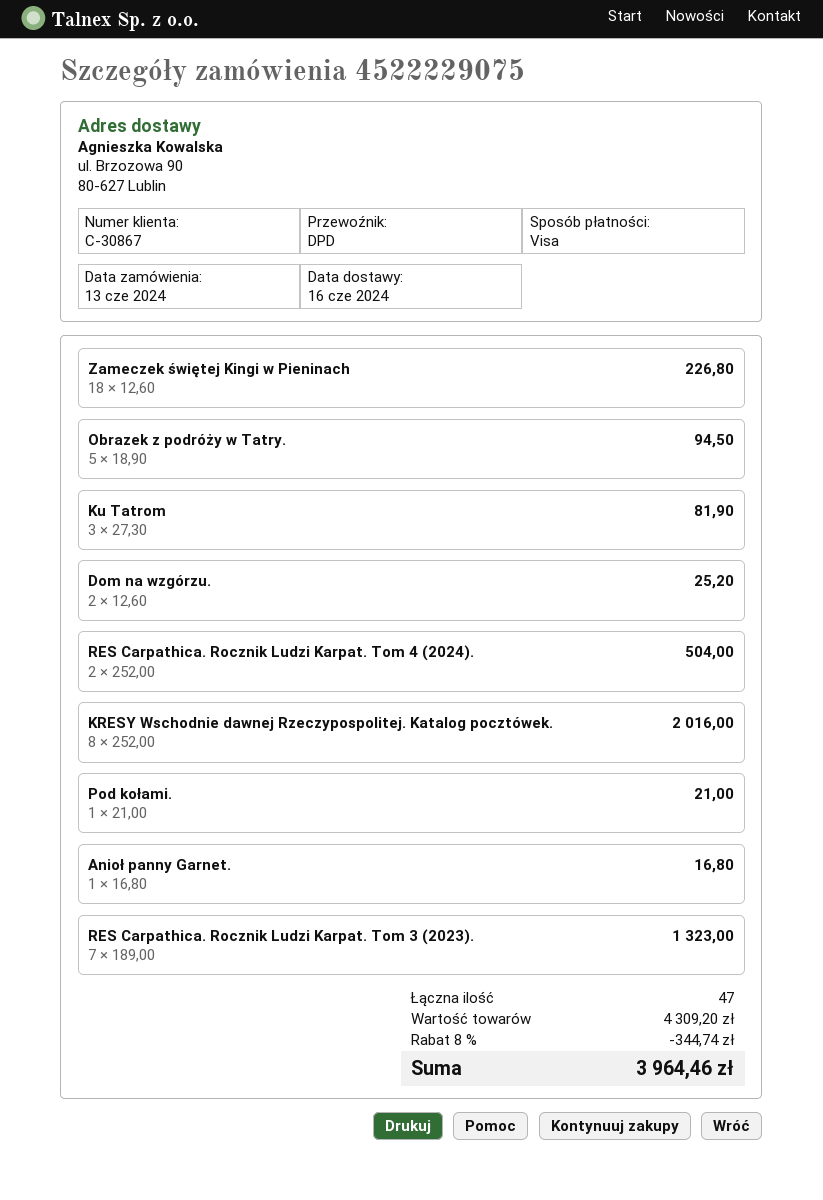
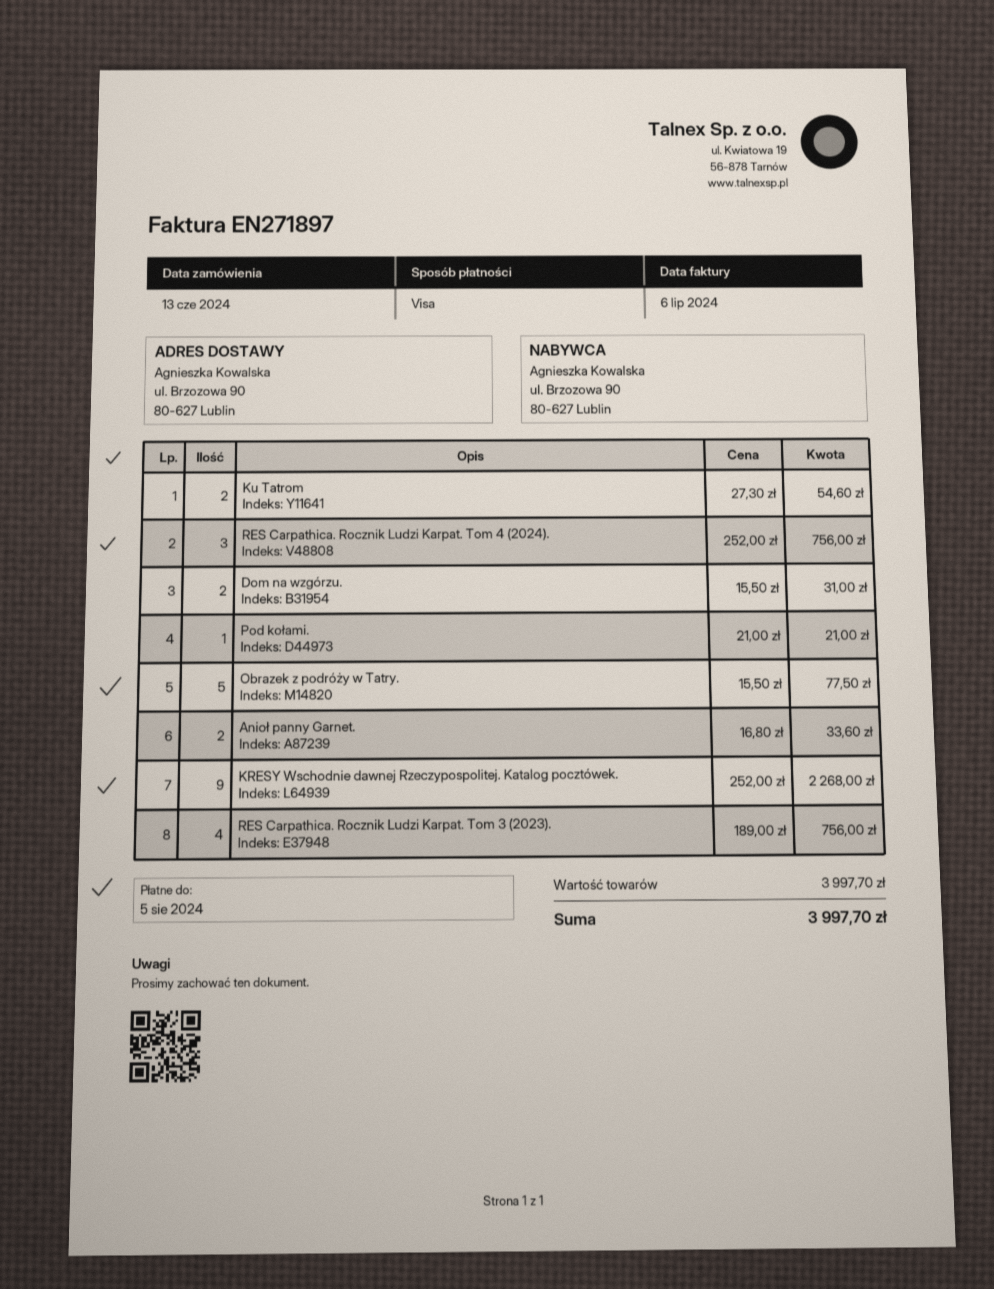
Zameczek świętej Kingi w Pieninach: 18 x 12.60 = 226.80 -> none
Obrazek z podróży w Tatry.: 5 x 18.90 = 94.50 -> 5 x 15.50 = 77.50
Ku Tatrom: 3 x 27.30 = 81.90 -> 2 x 27.30 = 54.60
Dom na wzgórzu.: 2 x 12.60 = 25.20 -> 2 x 15.50 = 31.00
RES Carpathica. Rocznik Ludzi Karpat. Tom 4 (2024).: 2 x 252.00 = 504.00 -> 3 x 252.00 = 756.00
KRESY Wschodnie dawnej Rzeczypospolitej. Katalog pocztówek.: 8 x 252.00 = 2016.00 -> 9 x 252.00 = 2268.00
Anioł panny Garnet.: 1 x 16.80 = 16.80 -> 2 x 16.80 = 33.60
RES Carpathica. Rocznik Ludzi Karpat. Tom 3 (2023).: 7 x 189.00 = 1323.00 -> 4 x 189.00 = 756.00
subtotal: 4309.20 -> 3997.70
discount: 8% = 344.74 -> none
total: 3964.46 -> 3997.70

